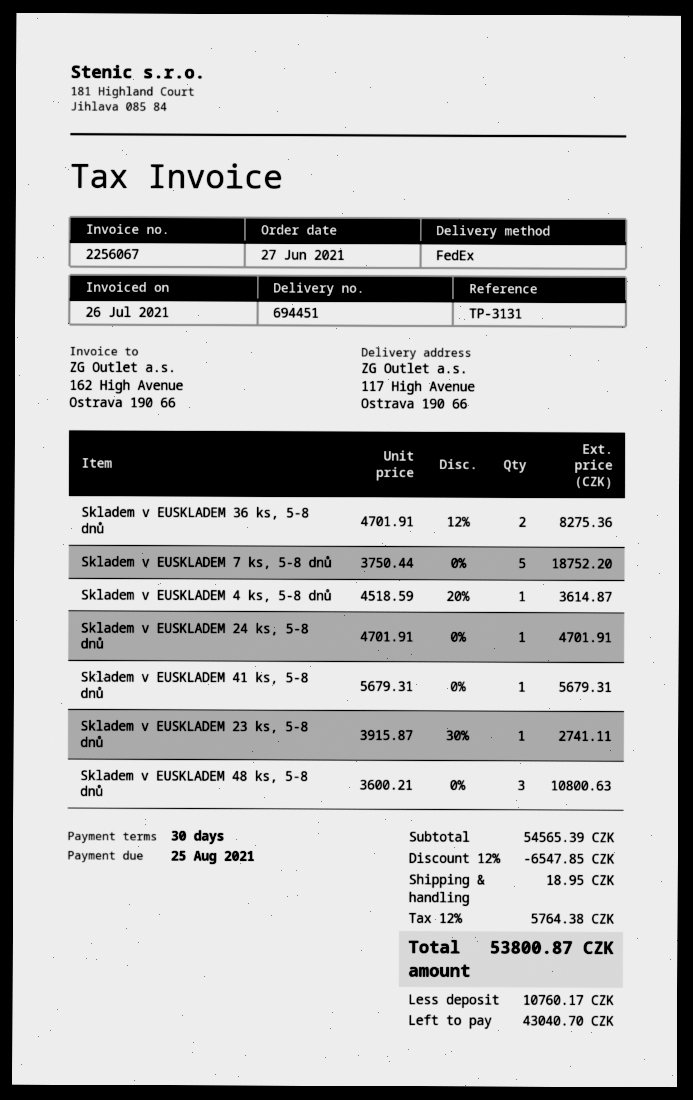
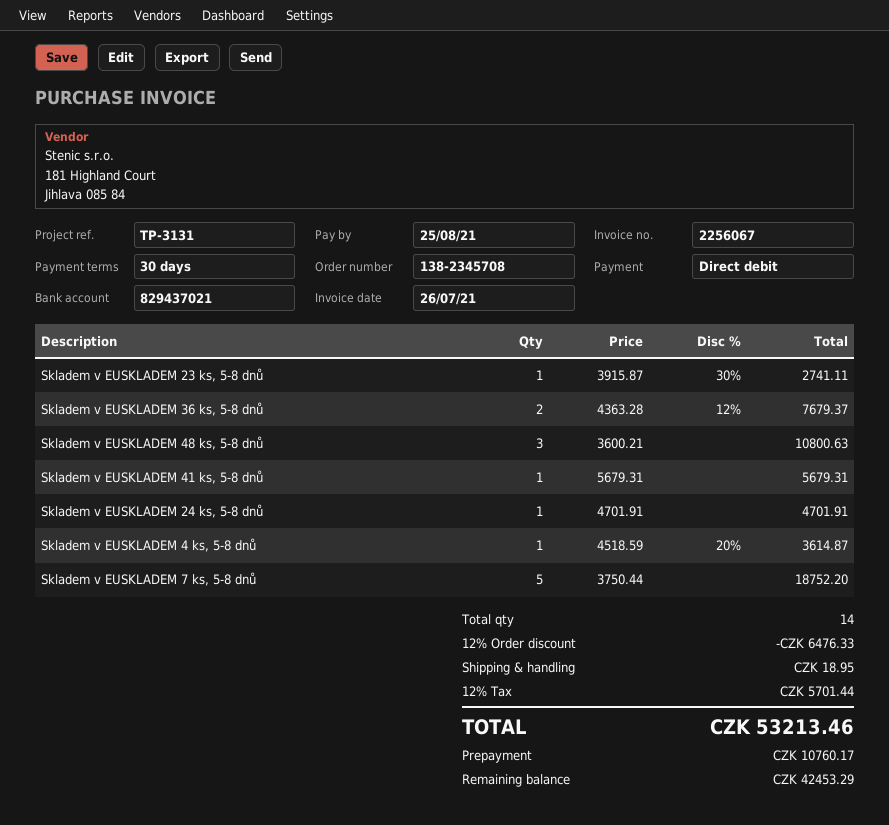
Skladem v EUSKLADEM 36 ks, 5-8 dnů: 2 x 4701.91 - 12% = 8275.36 -> 2 x 4363.28 - 12% = 7679.37
discount: 12% = 6547.85 -> 12% = 6476.33
tax: 12% = 5764.38 -> 12% = 5701.44
total: 53800.87 -> 53213.46
balance: 43040.70 -> 42453.29

